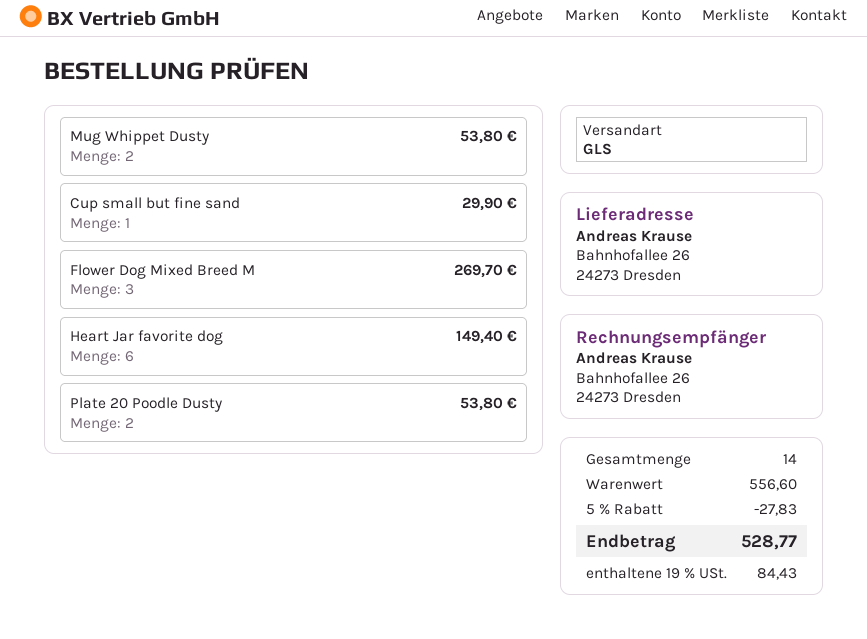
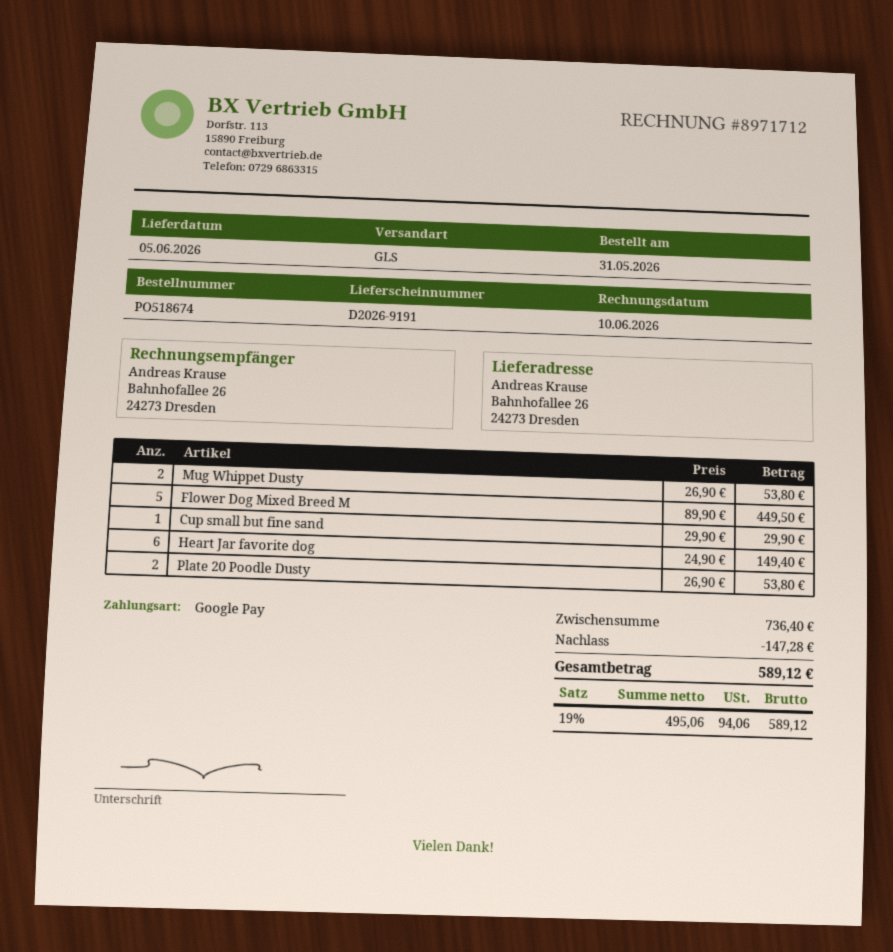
Flower Dog Mixed Breed M: 3 for 269.70 -> 5 for 449.50
subtotal: 556.60 -> 736.40
discount: 27.83 -> 147.28
tax: 19% = 84.43 -> 19% = 94.06
total: 528.77 -> 589.12

